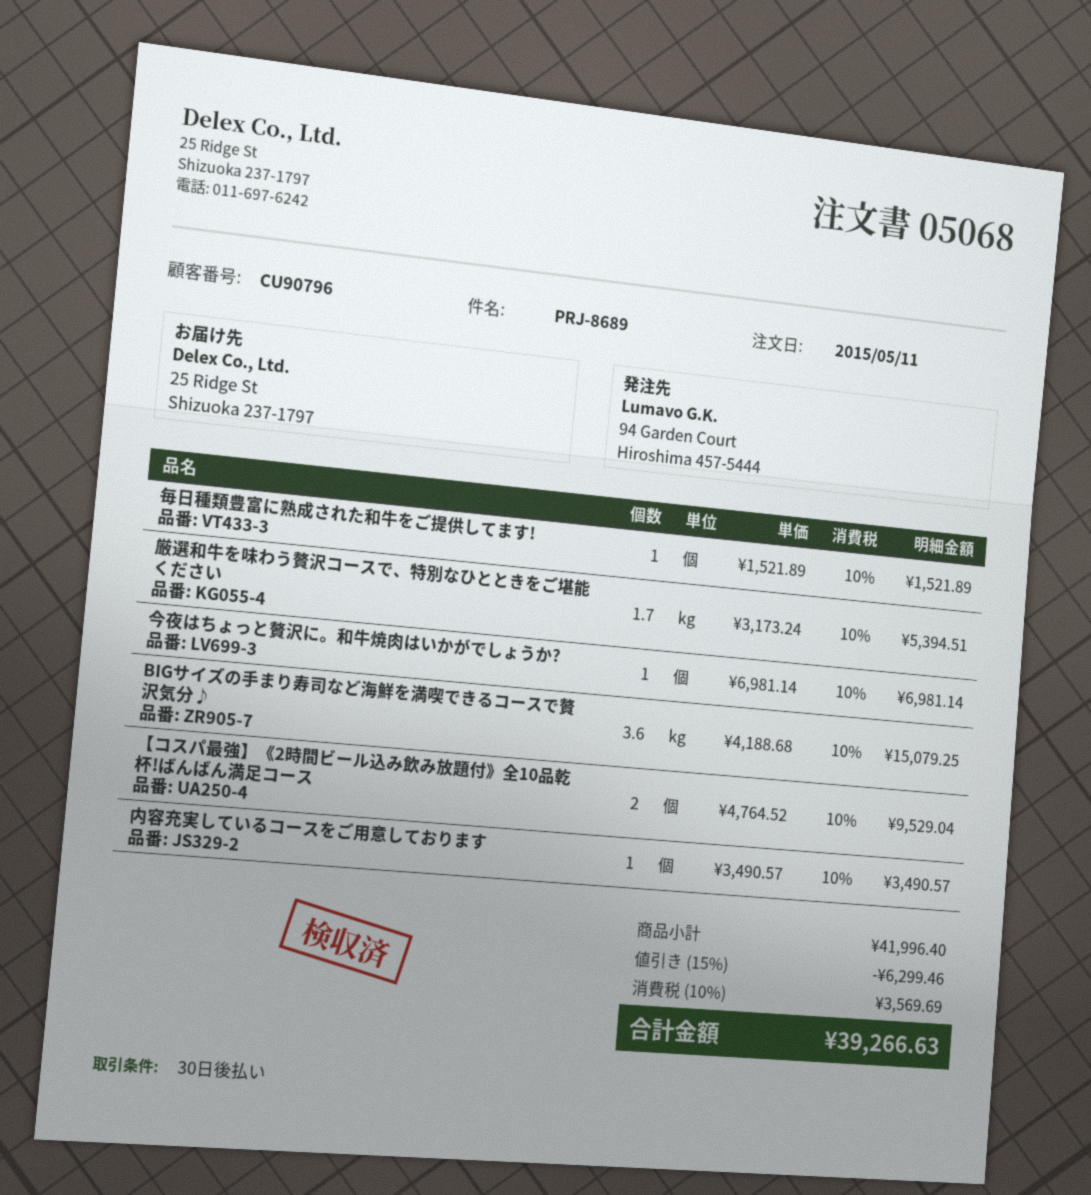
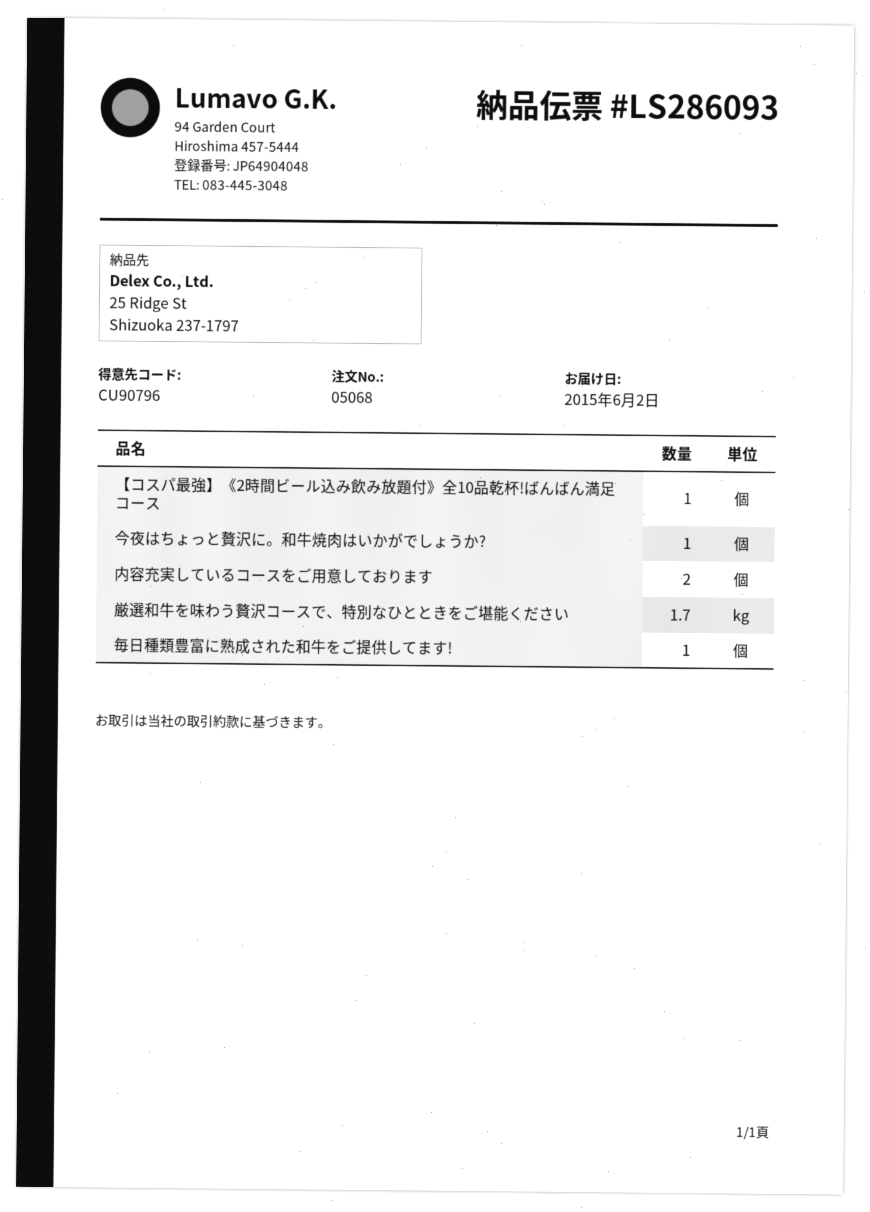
BIGサイズの手まり寿司など海鮮を満喫できるコースで贅沢気分♪: 3.6 -> none
【コスパ最強】《2時間ビール込み飲み放題付》全10品乾杯!ばんばん満足コース: 2 -> 1
内容充実しているコースをご用意しております: 1 -> 2

